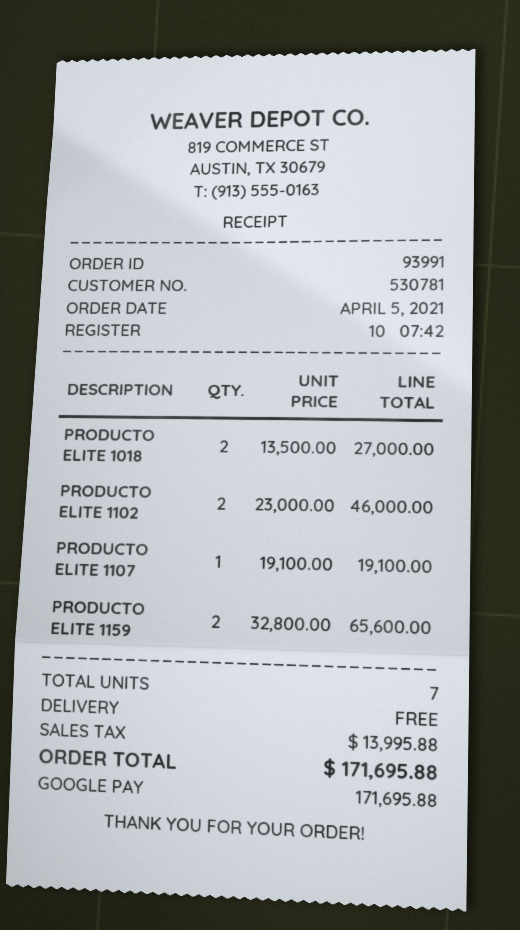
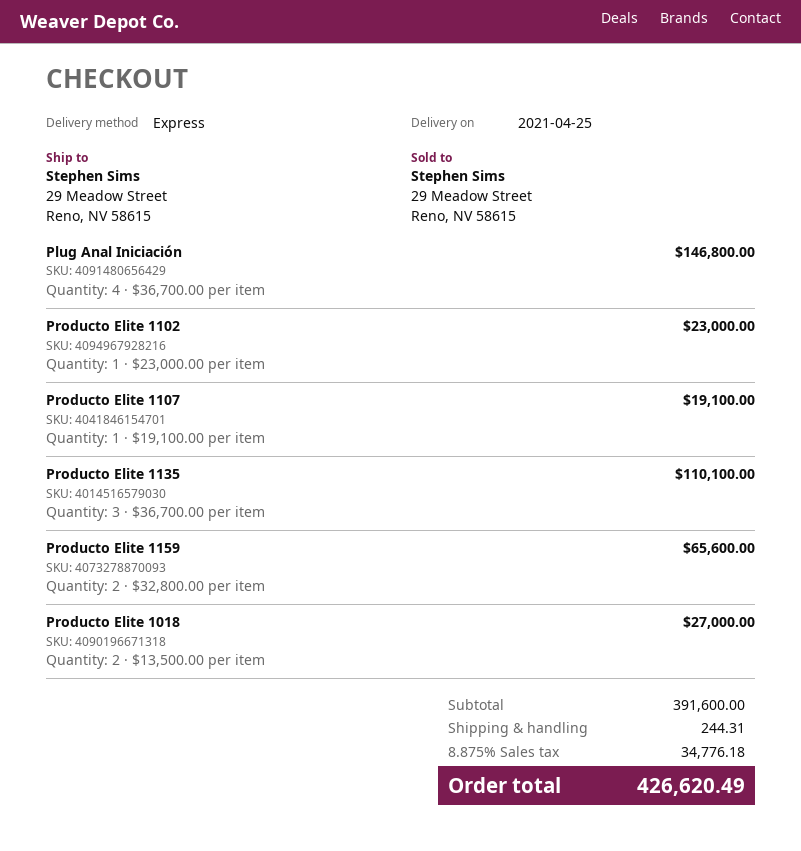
PRODUCTO ELITE 1102: 2 x 23000.00 = 46000.00 -> 1 x 23000.00 = 23000.00
Plug Anal Iniciación: none -> 4 x 36700.00 = 146800.00
Producto Elite 1135: none -> 3 x 36700.00 = 110100.00
shipping: 0.00 -> 244.31
tax: 13995.88 -> 34776.18
total: 171695.88 -> 426620.49

